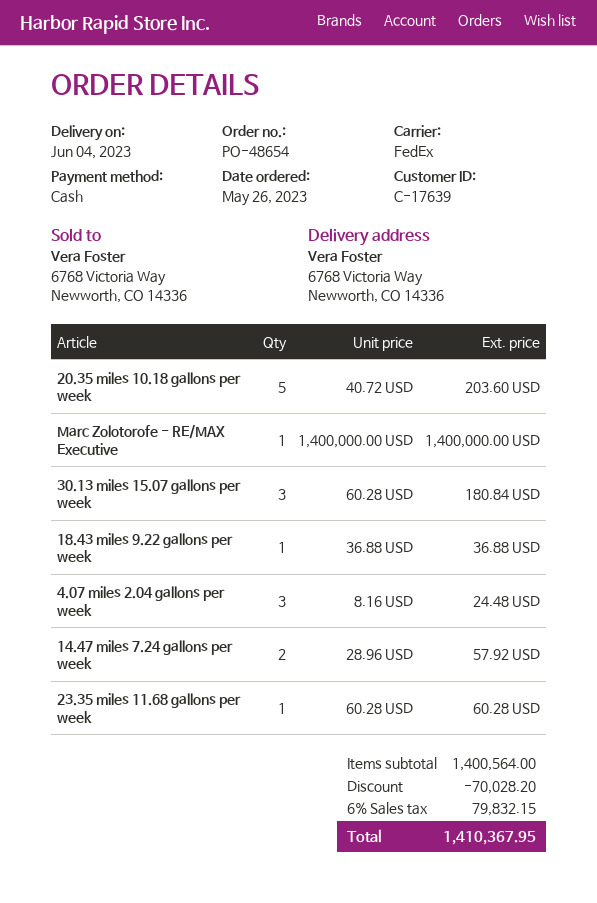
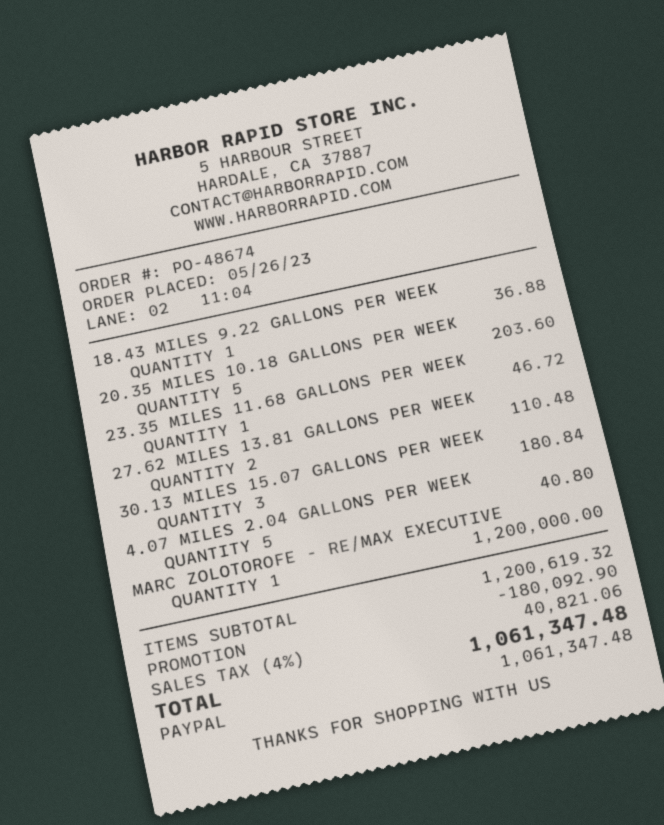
order number: PO-48654 -> PO-48674
payment method: cash -> PayPal
Marc Zolotorofe - RE/MAX Executive: 1 for 1400000.00 -> 1 for 1200000.00
4.07 miles 2.04 gallons per week: 3 for 24.48 -> 5 for 40.80
14.47 miles 7.24 gallons per week: 2 for 57.92 -> none
23.35 miles 11.68 gallons per week: 1 for 60.28 -> 1 for 46.72
27.62 MILES 13.81 GALLONS PER WEEK: none -> 2 for 110.48
subtotal: 1400564.00 -> 1200619.32
discount: 70028.20 -> 180092.90
tax: 6% = 79832.15 -> 4% = 40821.06
total: 1410367.95 -> 1061347.48

